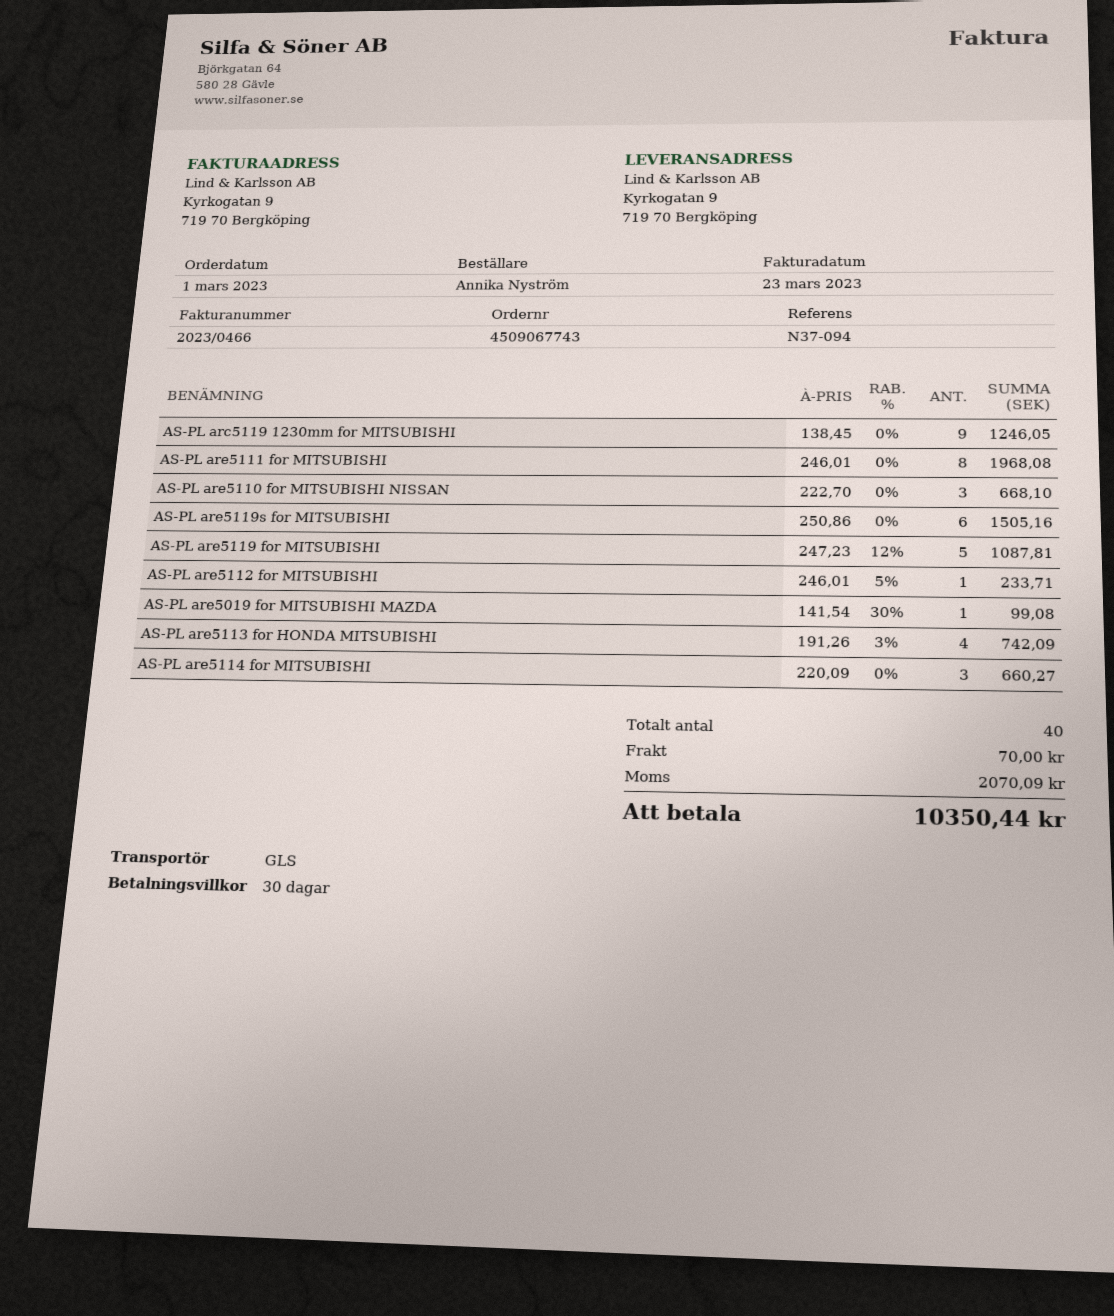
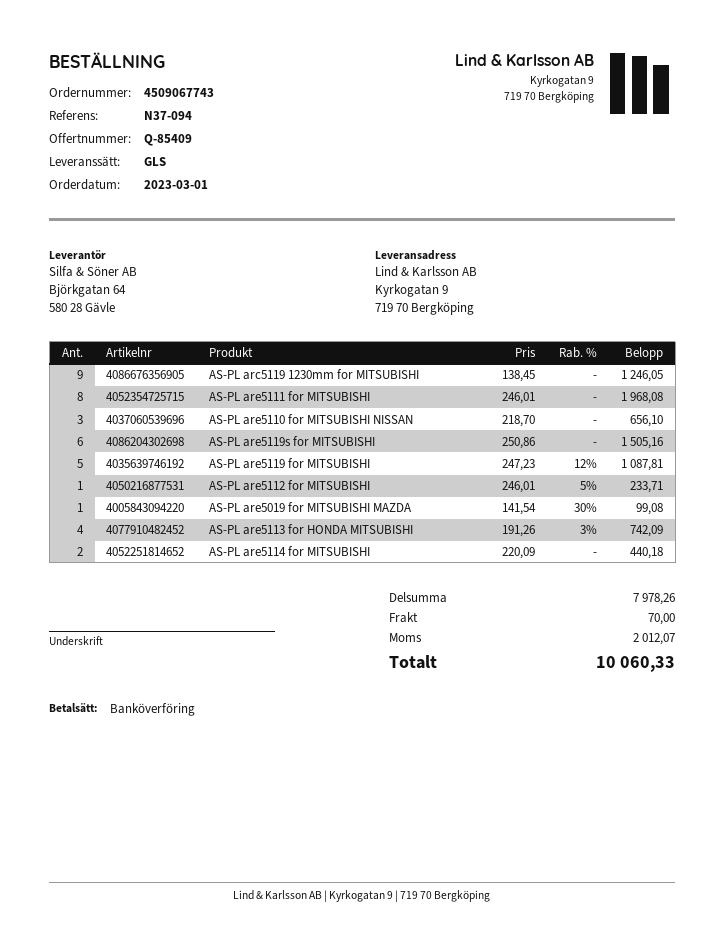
AS-PL are5110 for MITSUBISHI NISSAN: 3 x 222.70 = 668.10 -> 3 x 218.70 = 656.10
AS-PL are5114 for MITSUBISHI: 3 x 220.09 = 660.27 -> 2 x 220.09 = 440.18
tax: 2070.09 -> 2012.07
total: 10350.44 -> 10060.33

